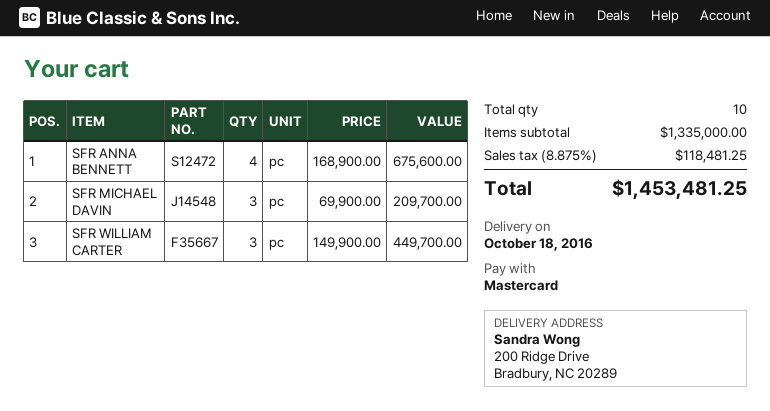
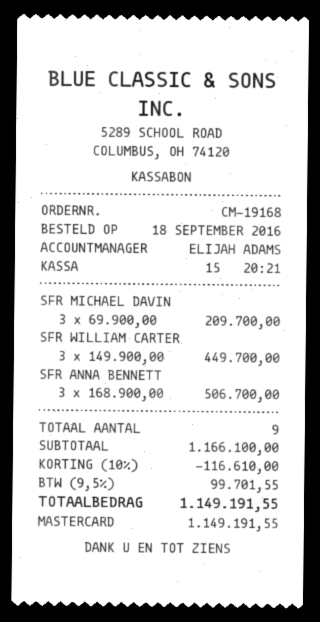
SFR ANNA BENNETT: 4 x 168900.00 = 675600.00 -> 3 x 168900.00 = 506700.00
total quantity: 10 -> 9
subtotal: 1335000.00 -> 1166100.00
discount: none -> 10% = 116610.00
tax: 8.875% = 118481.25 -> 9.5% = 99701.55
total: 1453481.25 -> 1149191.55

